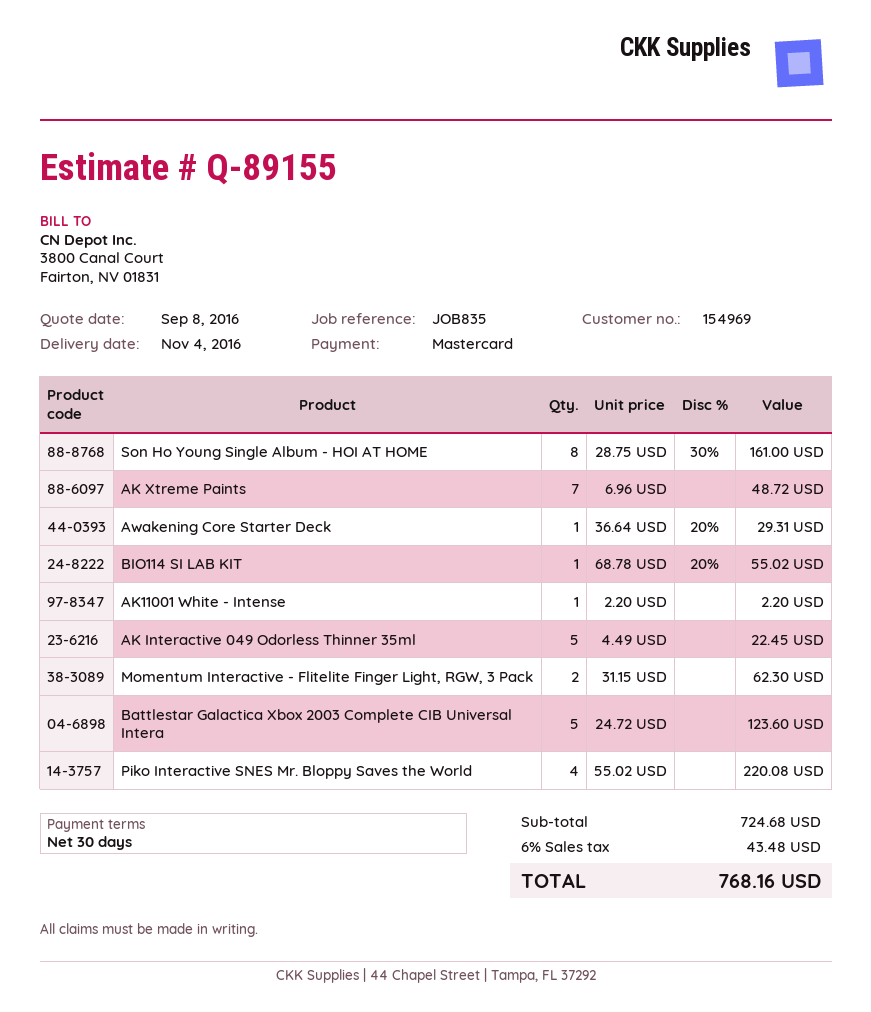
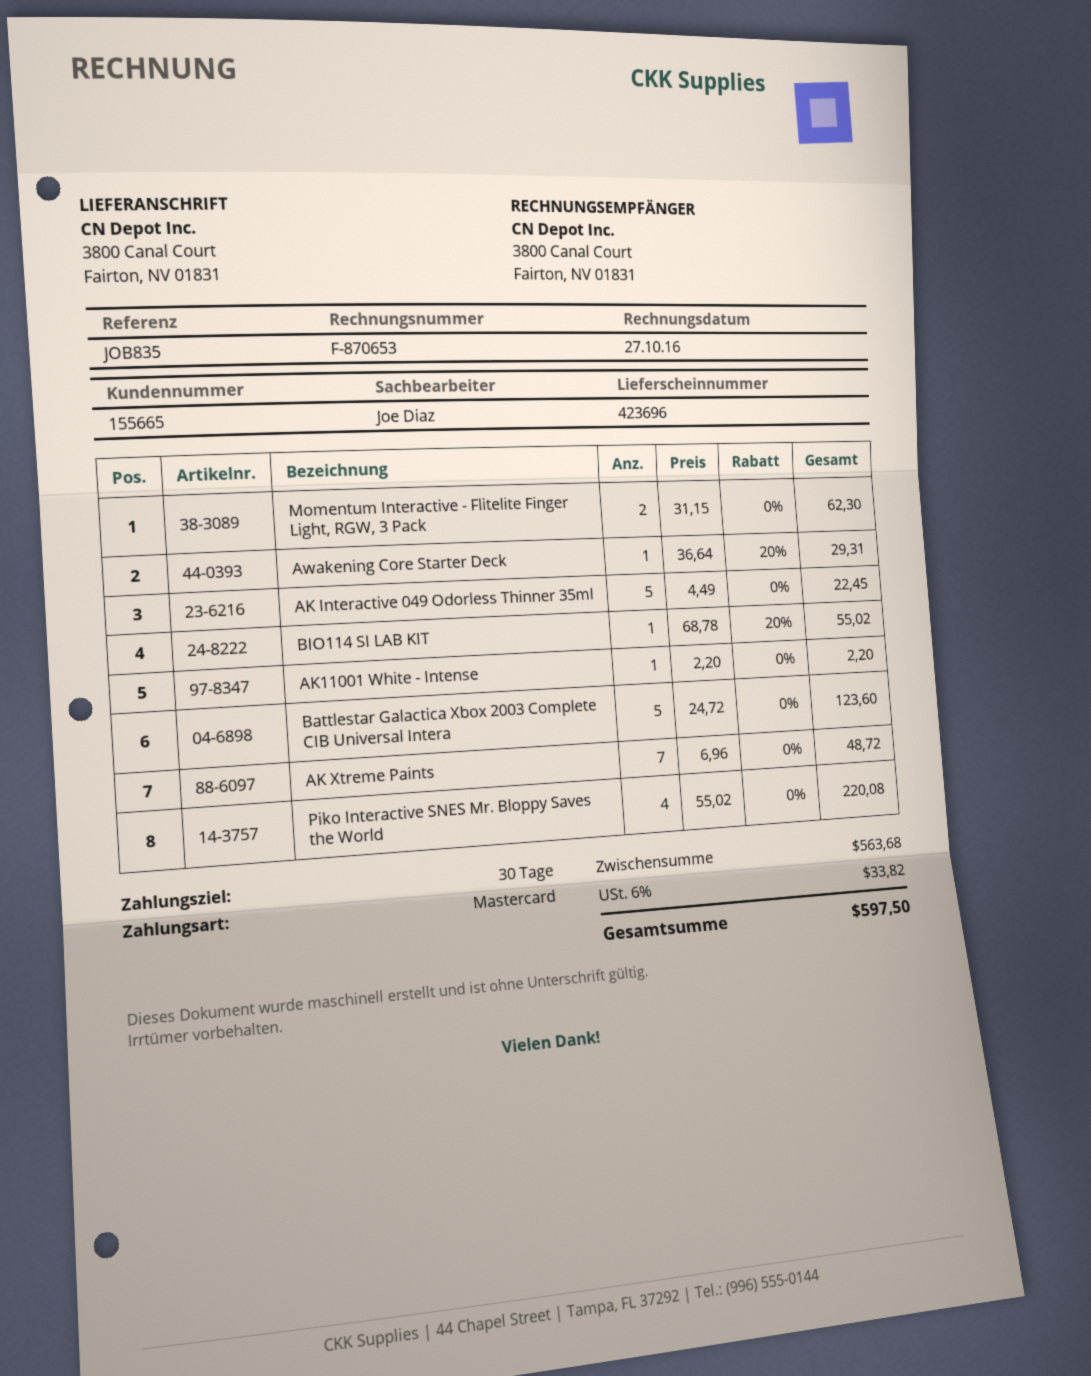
customer number: 154969 -> 155665
Son Ho Young Single Album - HOI AT HOME: 8 x 28.75 - 30% = 161.00 -> none
subtotal: 724.68 -> 563.68
tax: 6% = 43.48 -> 6% = 33.82
total: 768.16 -> 597.50

